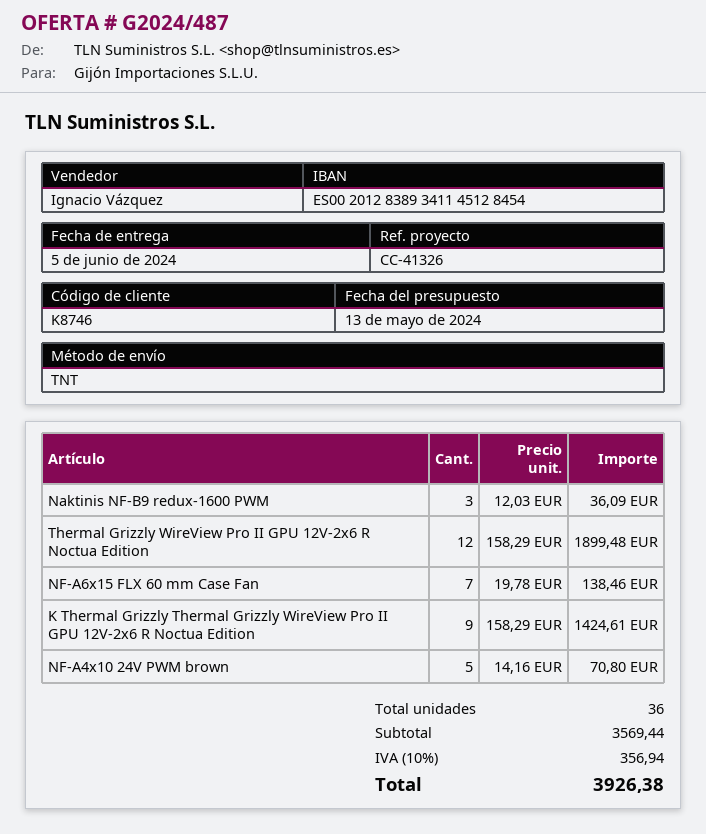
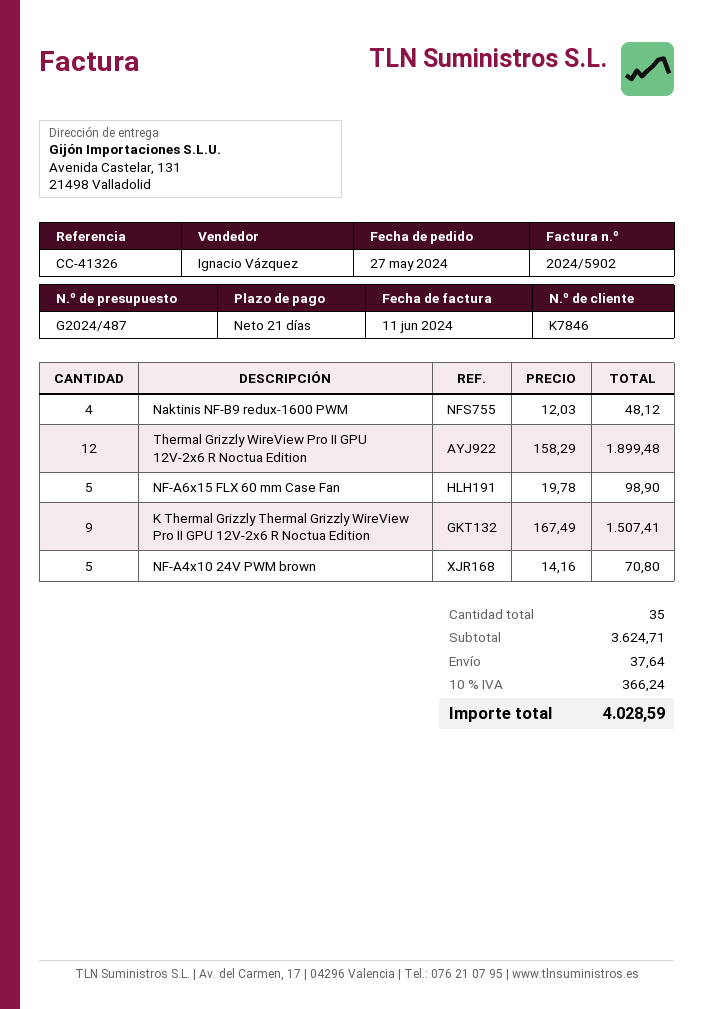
customer number: K8746 -> K7846
Naktinis NF-B9 redux-1600 PWM: 3 x 12.03 = 36.09 -> 4 x 12.03 = 48.12
NF-A6x15 FLX 60 mm Case Fan: 7 x 19.78 = 138.46 -> 5 x 19.78 = 98.90
K Thermal Grizzly Thermal Grizzly WireView Pro II GPU 12V-2x6 R Noctua Edition: 9 x 158.29 = 1424.61 -> 9 x 167.49 = 1507.41
total quantity: 36 -> 35
subtotal: 3569.44 -> 3624.71
shipping: none -> 37.64
tax: 10% = 356.94 -> 10% = 366.24
total: 3926.38 -> 4028.59

